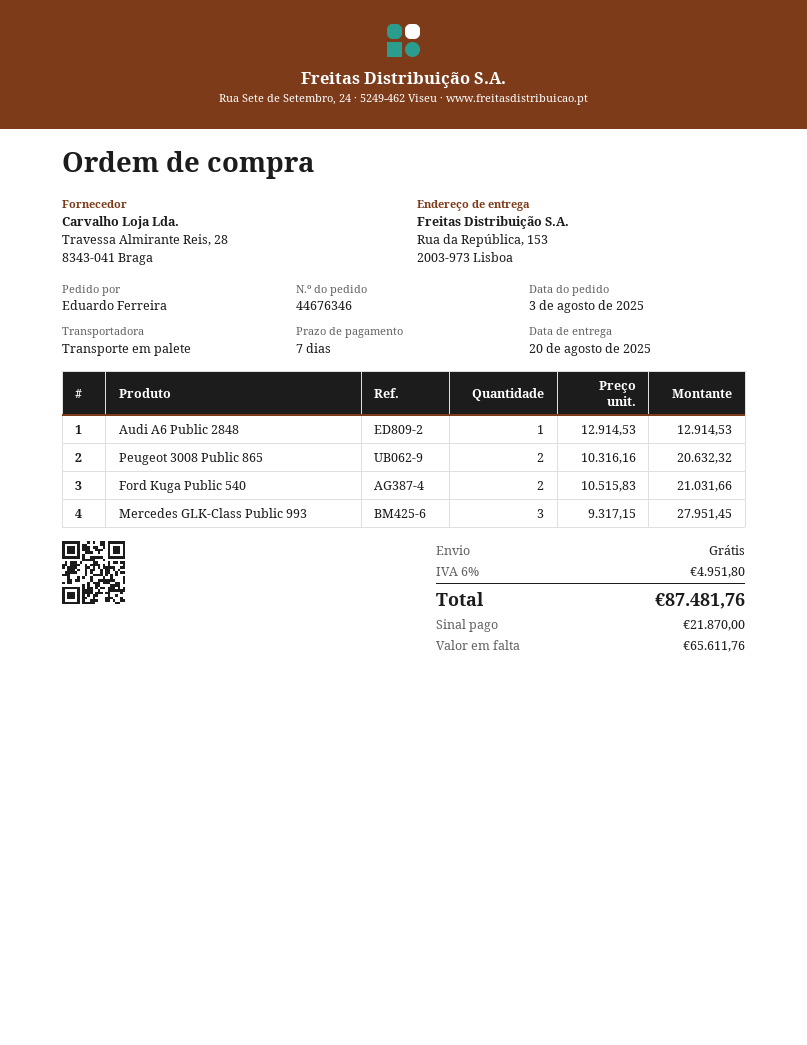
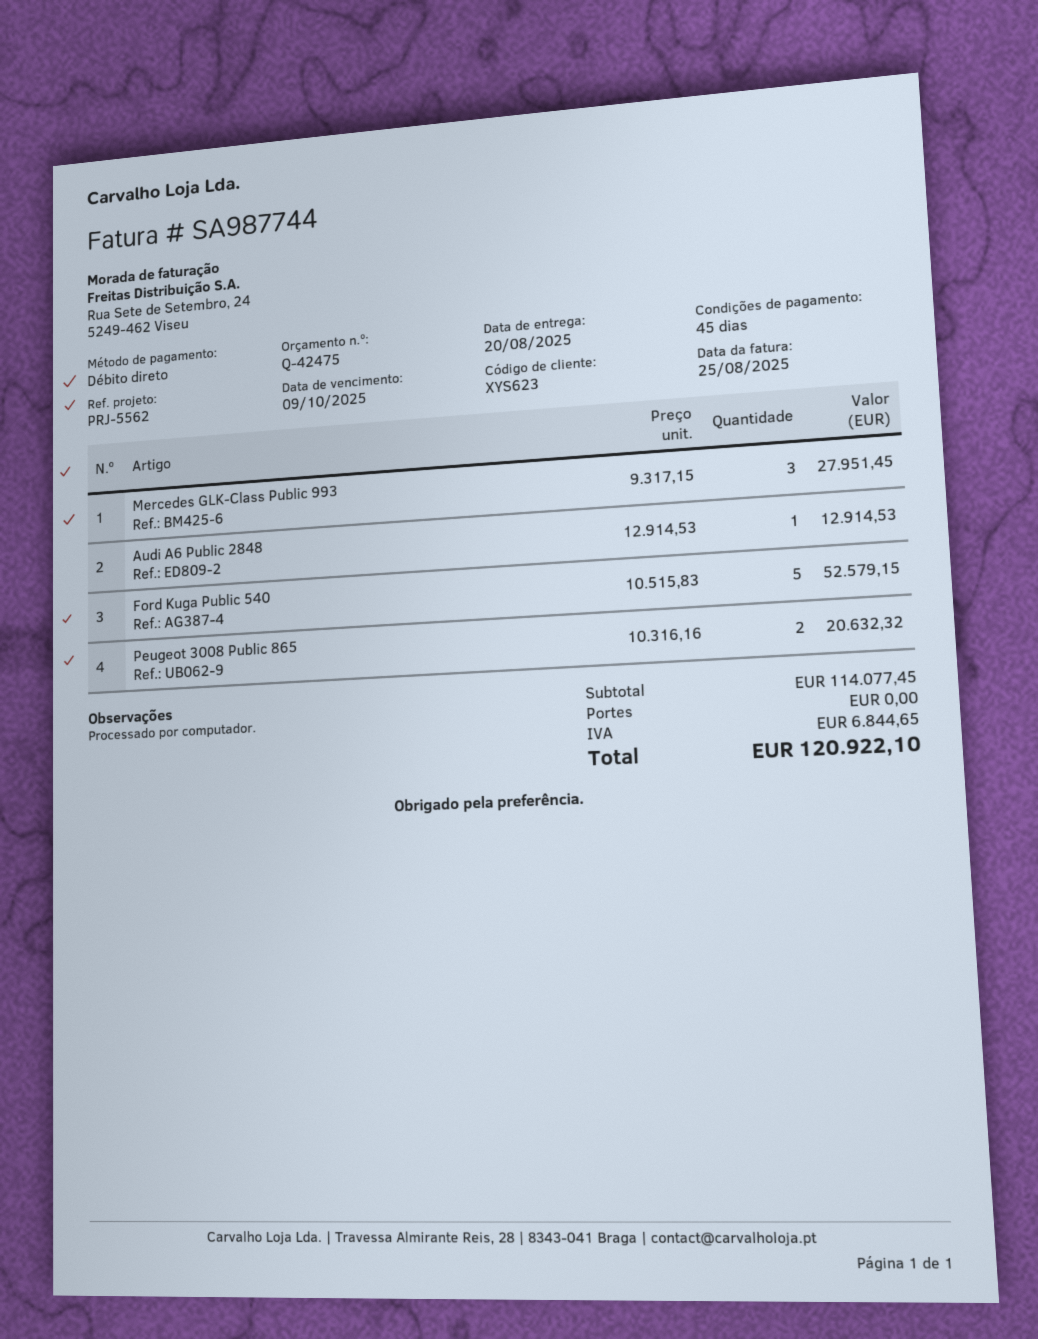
payment terms: 7 days -> 45 days
Ford Kuga Public 540: 2 x 10515.83 = 21031.66 -> 5 x 10515.83 = 52579.15
tax: 4951.80 -> 6844.65
total: 87481.76 -> 120922.10

